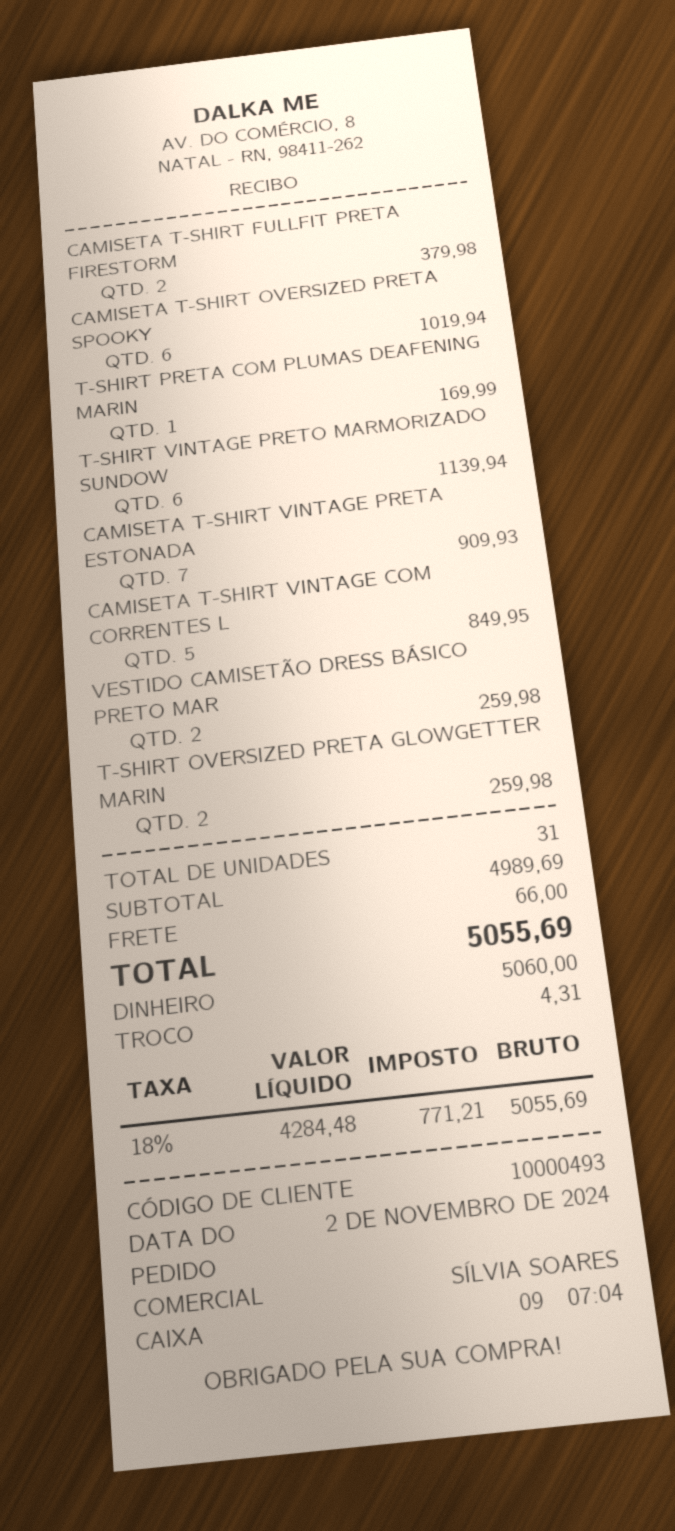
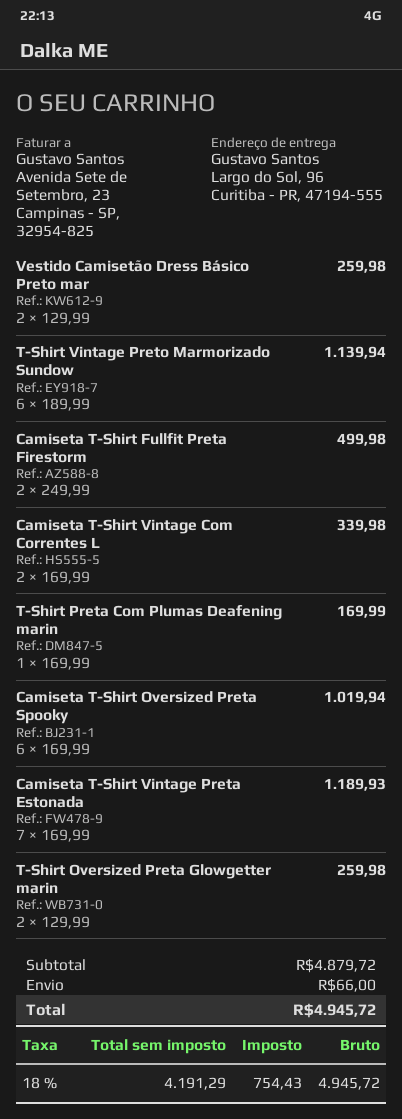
CAMISETA T-SHIRT FULLFIT PRETA FIRESTORM: 2 for 379.98 -> 2 for 499.98
CAMISETA T-SHIRT VINTAGE PRETA ESTONADA: 7 for 909.93 -> 7 for 1189.93
CAMISETA T-SHIRT VINTAGE COM CORRENTES L: 5 for 849.95 -> 2 for 339.98
subtotal: 4989.69 -> 4879.72
net: 4284.48 -> 4191.29
tax: 18% = 771.21 -> 18% = 754.43
total: 5055.69 -> 4945.72

